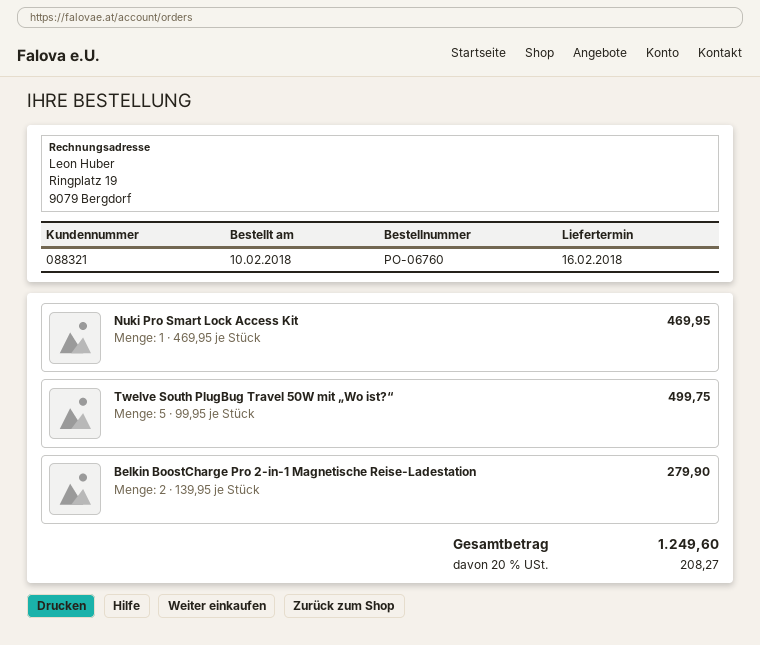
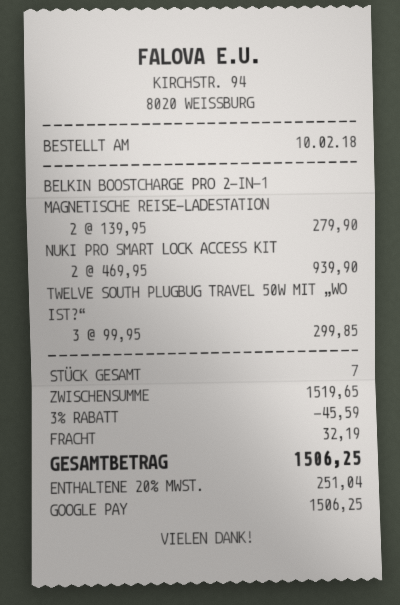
Nuki Pro Smart Lock Access Kit: 1 x 469.95 = 469.95 -> 2 x 469.95 = 939.90
Twelve South PlugBug Travel 50W mit „Wo ist?“: 5 x 99.95 = 499.75 -> 3 x 99.95 = 299.85
discount: none -> 3% = 45.59
shipping: none -> 32.19
tax: 20% = 208.27 -> 20% = 251.04
total: 1249.60 -> 1506.25

